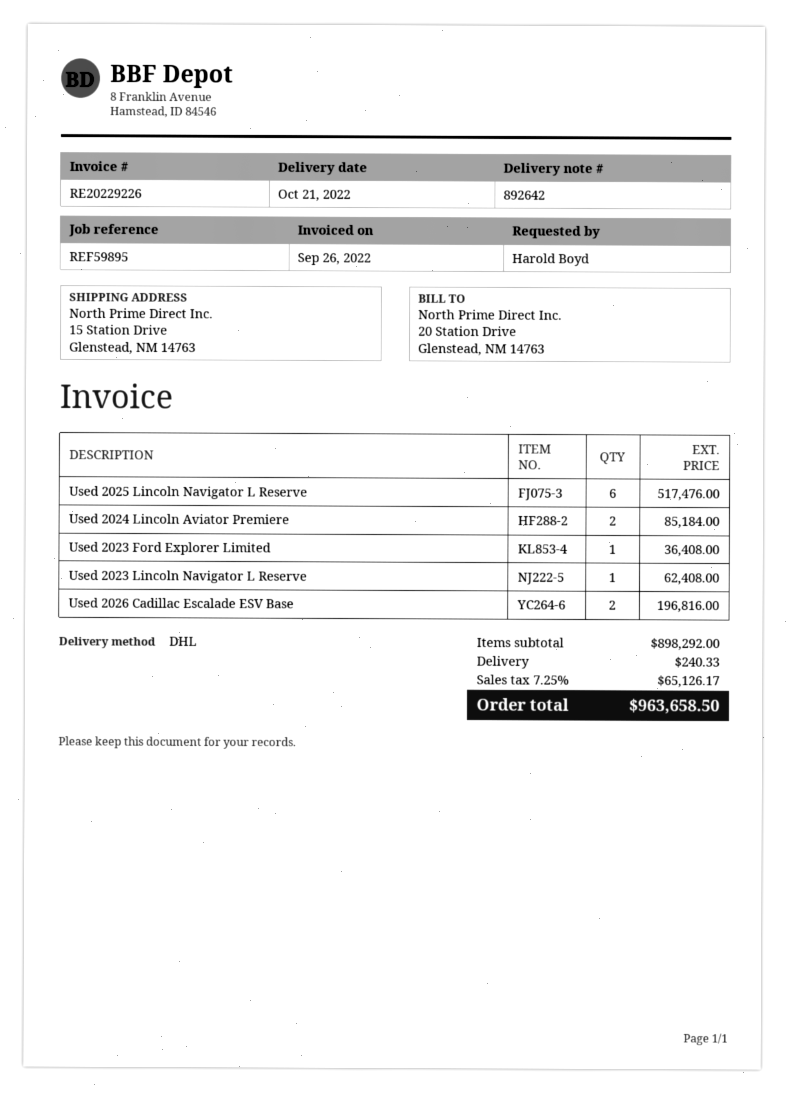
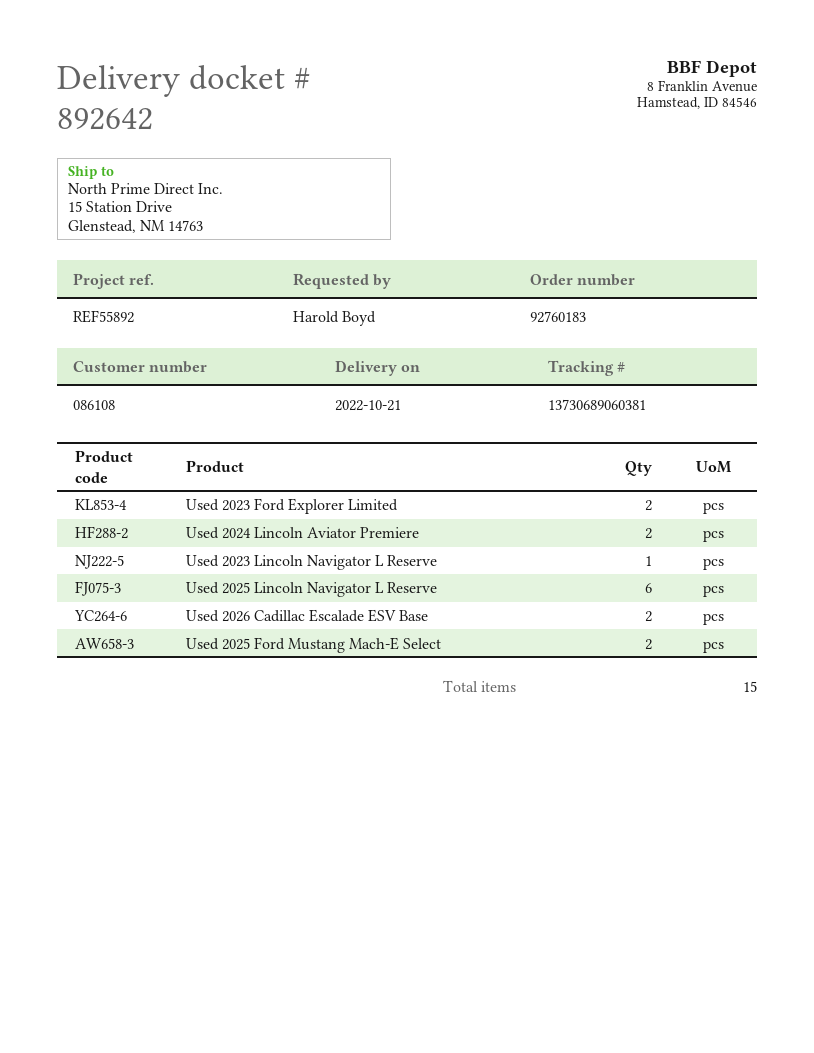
reference: REF59895 -> REF55892
Used 2023 Ford Explorer Limited: 1 -> 2
Used 2025 Ford Mustang Mach-E Select: none -> 2

